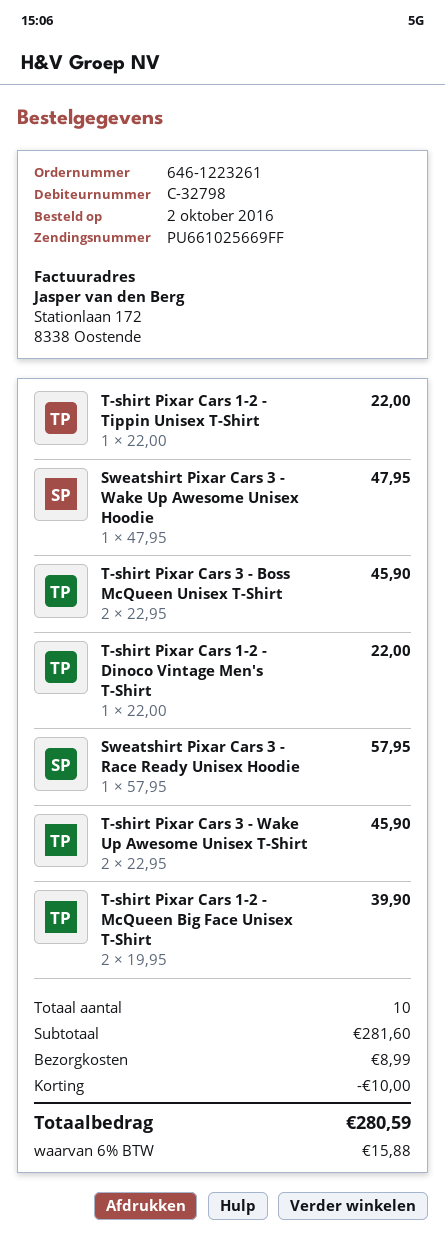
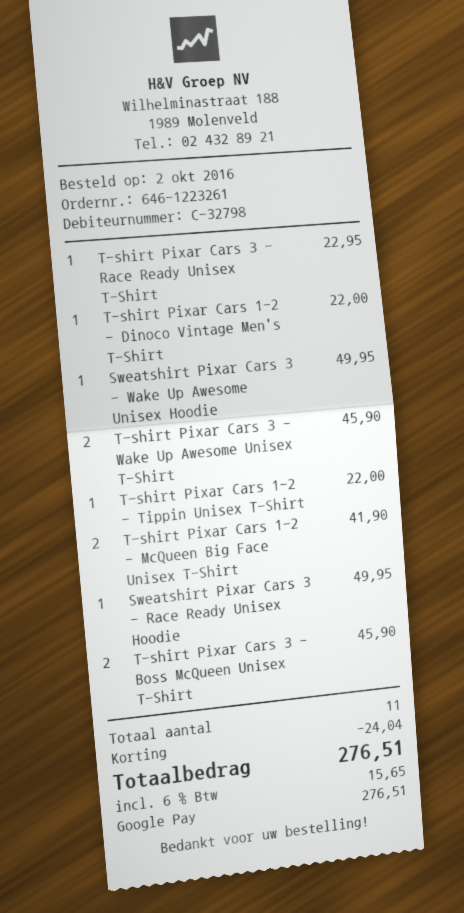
Sweatshirt Pixar Cars 3 - Wake Up Awesome Unisex Hoodie: 1 for 47.95 -> 1 for 49.95
Sweatshirt Pixar Cars 3 - Race Ready Unisex Hoodie: 1 for 57.95 -> 1 for 49.95
T-shirt Pixar Cars 1-2 - McQueen Big Face Unisex T-Shirt: 2 for 39.90 -> 2 for 41.90
T-shirt Pixar Cars 3 - Race Ready Unisex T-Shirt: none -> 1 for 22.95
total quantity: 10 -> 11
discount: 10.00 -> 24.04
shipping: 8.99 -> none
tax: 6% = 15.88 -> 6% = 15.65
total: 280.59 -> 276.51

